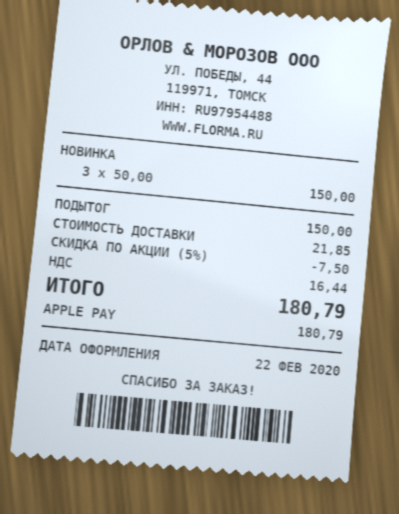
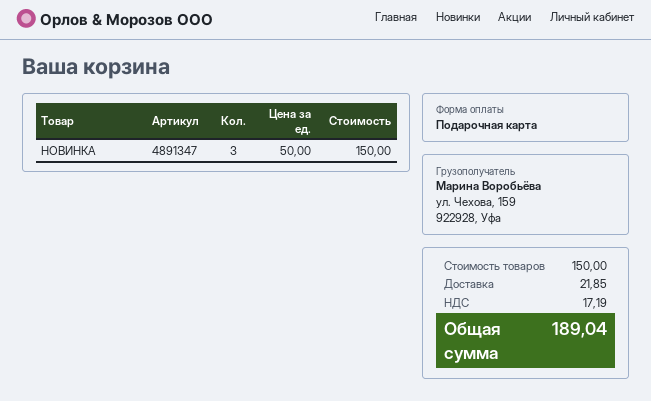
payment method: Apple Pay -> gift card
discount: 5% = 7.50 -> none
tax: 16.44 -> 17.19
total: 180.79 -> 189.04

